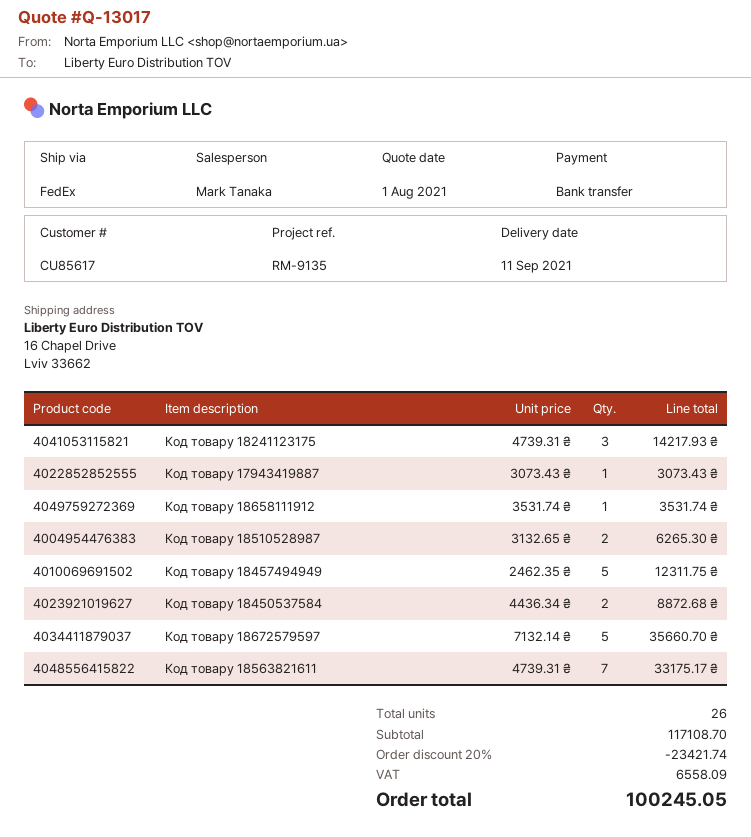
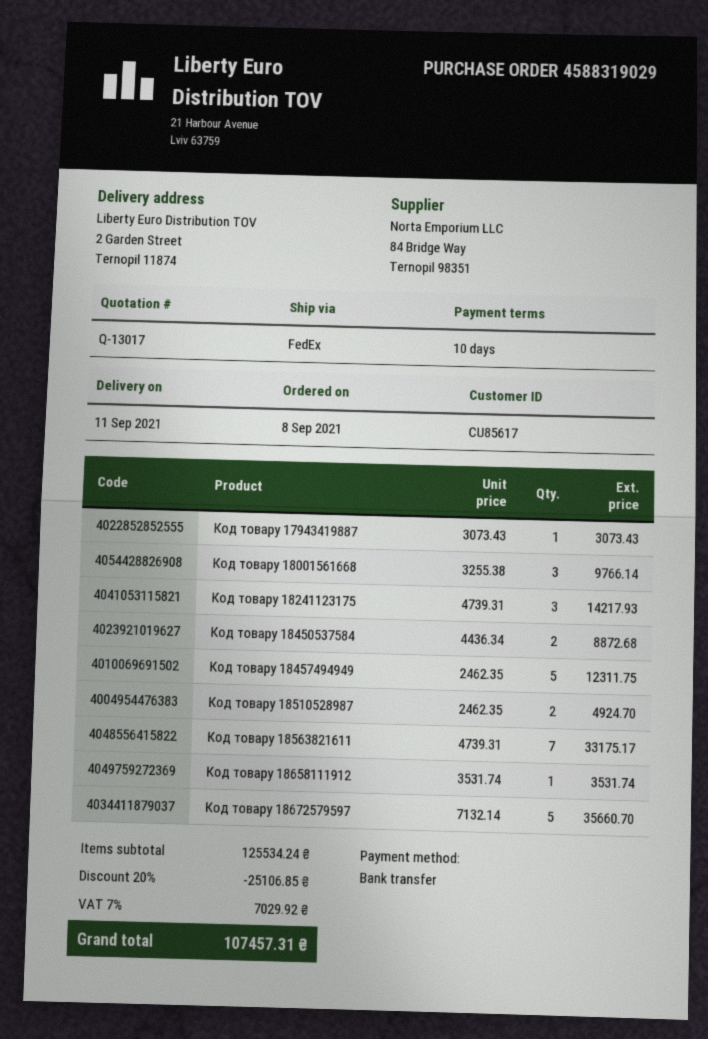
ship to: 16 Chapel Drive, Lviv 33662 -> 2 Garden Street, Ternopil 11874
Код товару 18510528987: 2 x 3132.65 = 6265.30 -> 2 x 2462.35 = 4924.70
Код товару 18001561668: none -> 3 x 3255.38 = 9766.14
subtotal: 117108.70 -> 125534.24
discount: 20% = 23421.74 -> 20% = 25106.85
tax: 6558.09 -> 7029.92
total: 100245.05 -> 107457.31

